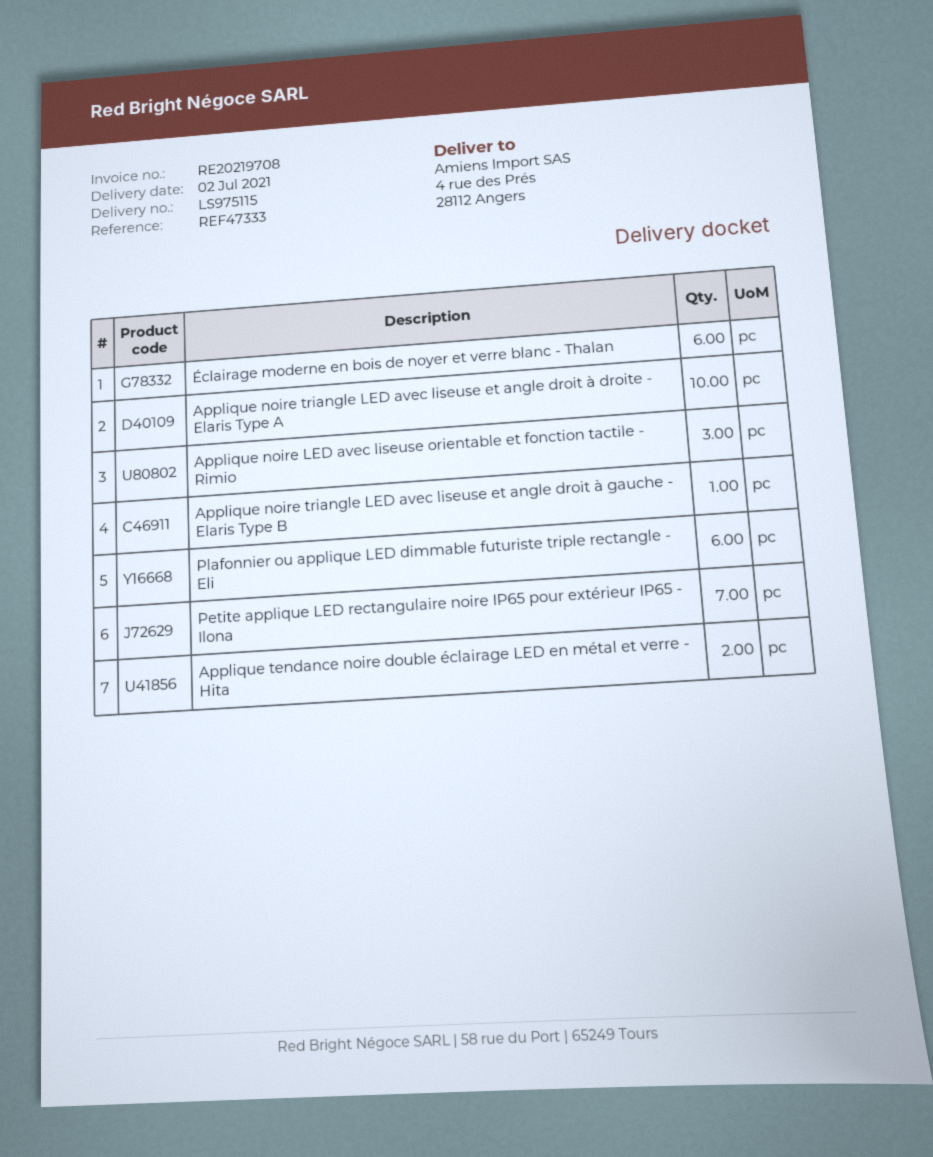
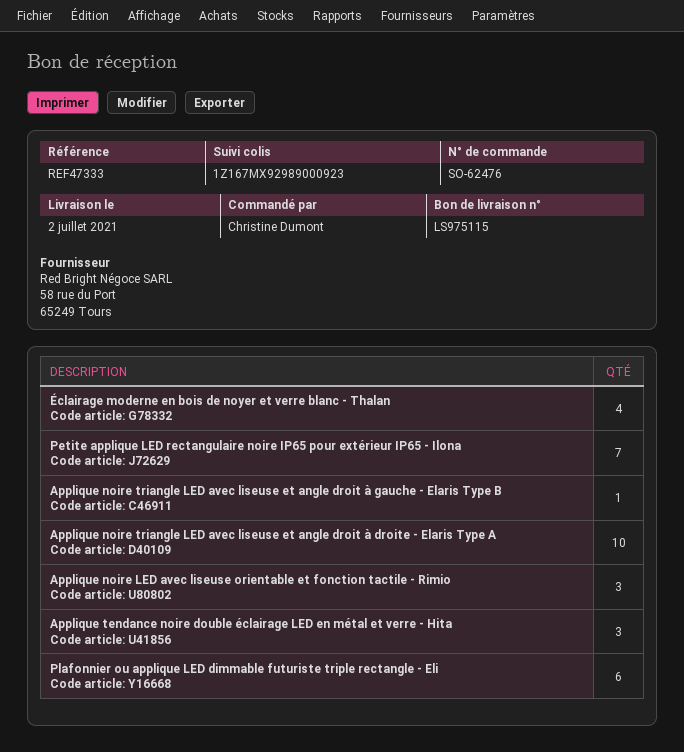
Éclairage moderne en bois de noyer et verre blanc - Thalan: 6 -> 4
Applique tendance noire double éclairage LED en métal et verre - Hita: 2 -> 3

